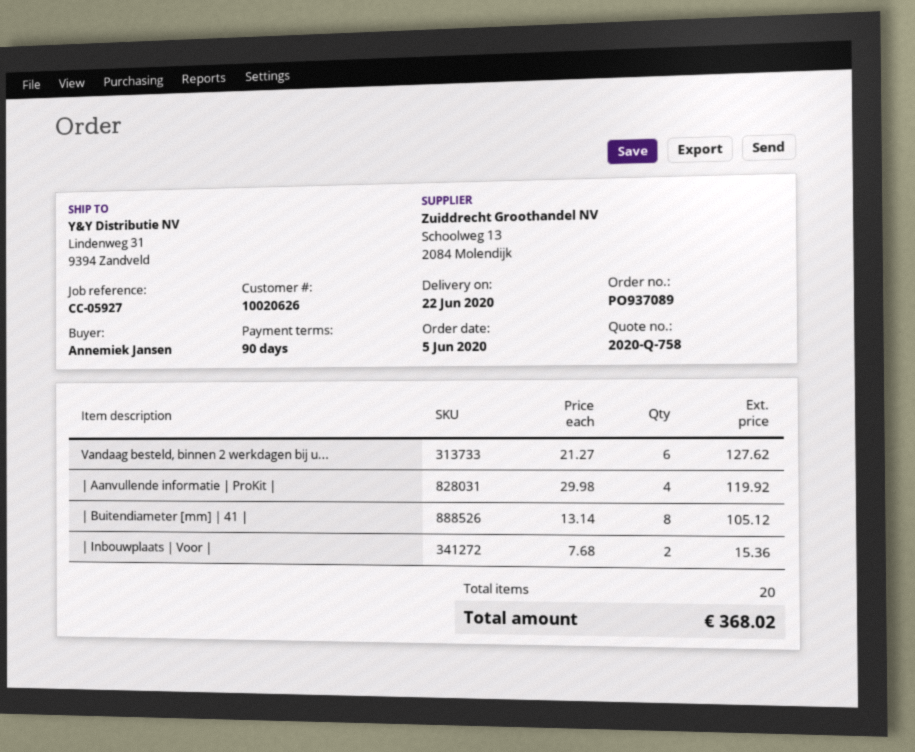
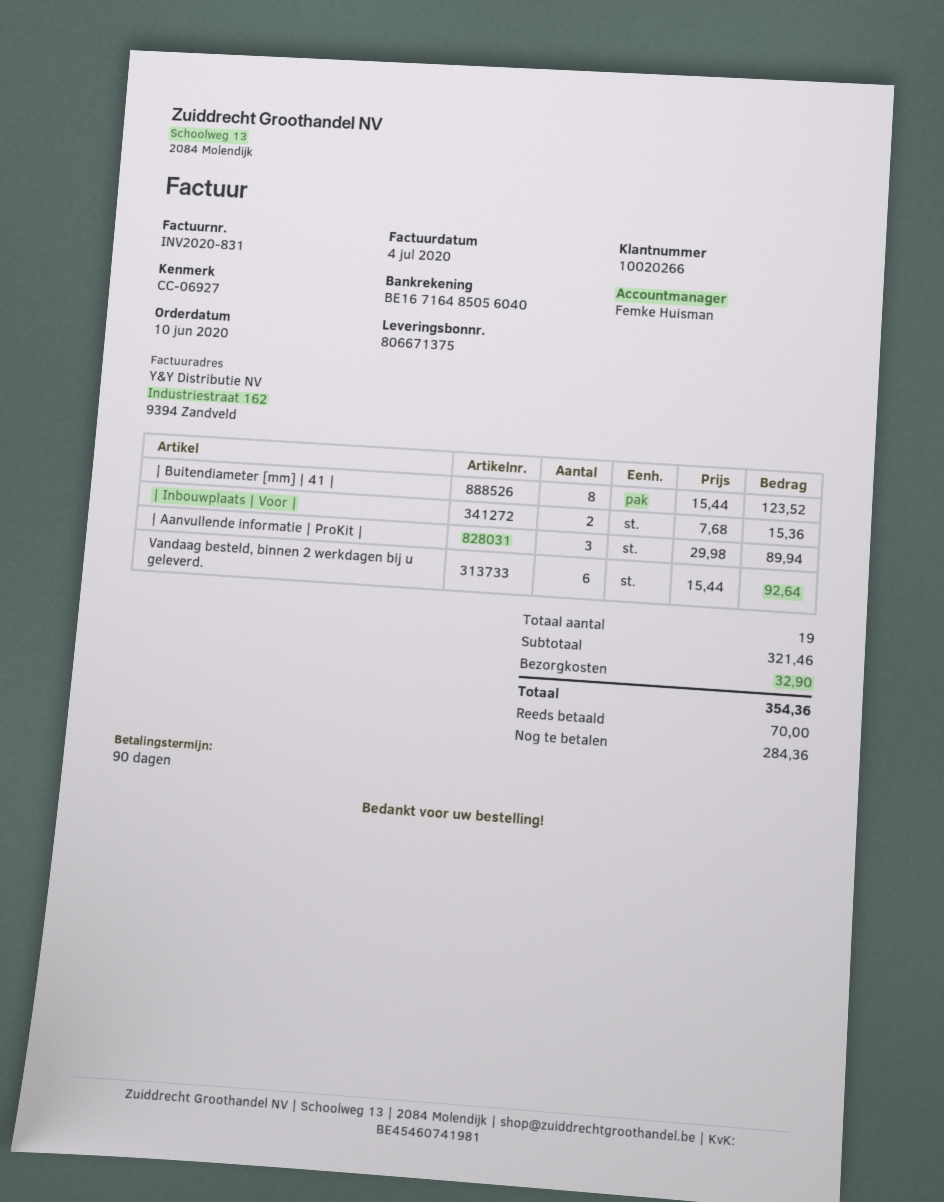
order date: 2020-06-05 -> 2020-06-10
customer number: 10020626 -> 10020266
reference: CC-05927 -> CC-06927
Vandaag besteld, binnen 2 werkdagen bij u...: 6 x 21.27 = 127.62 -> 6 x 15.44 = 92.64
| Aanvullende informatie | ProKit |: 4 x 29.98 = 119.92 -> 3 x 29.98 = 89.94
| Buitendiameter [mm] | 41 |: 8 x 13.14 = 105.12 -> 8 x 15.44 = 123.52
total quantity: 20 -> 19
shipping: none -> 32.90
total: 368.02 -> 354.36

